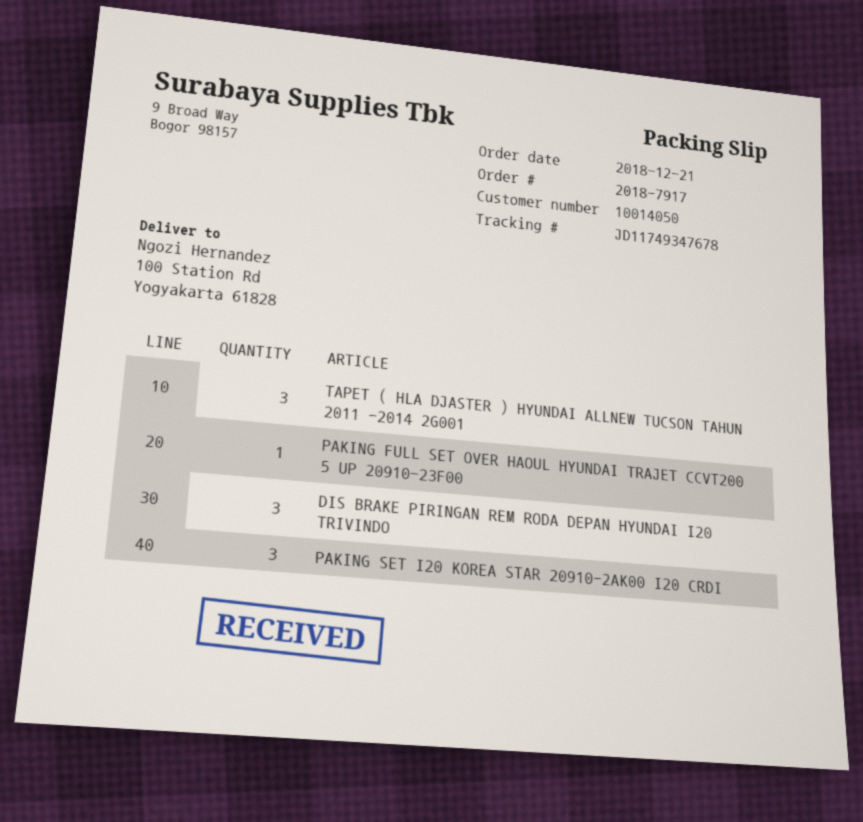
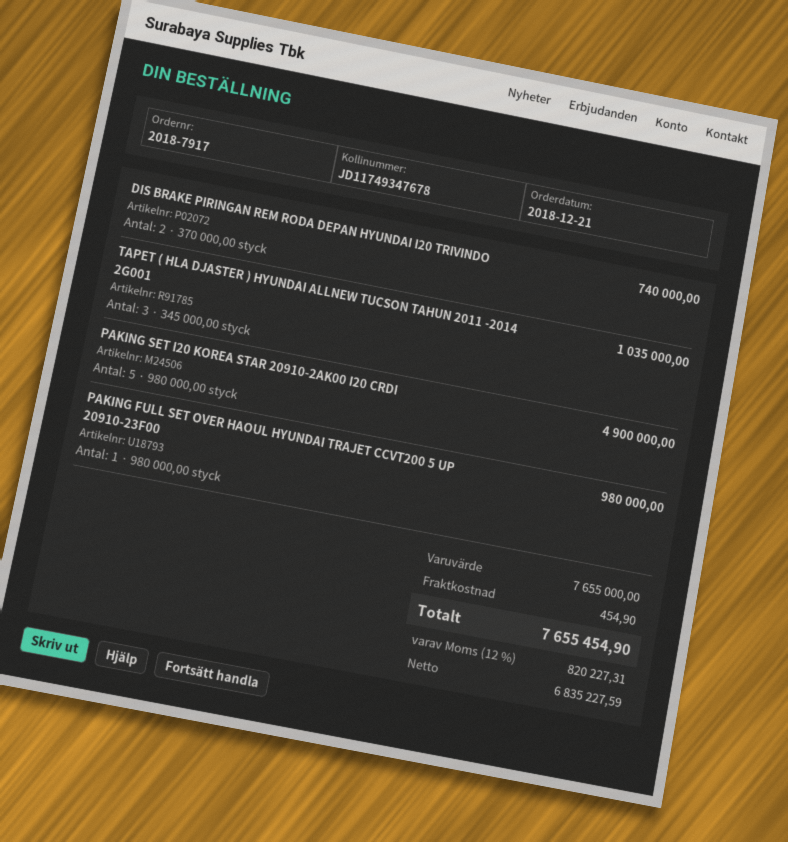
DIS BRAKE PIRINGAN REM RODA DEPAN HYUNDAI I20 TRIVINDO: 3 -> 2
PAKING SET I20 KOREA STAR 20910-2AK00 I20 CRDI: 3 -> 5

